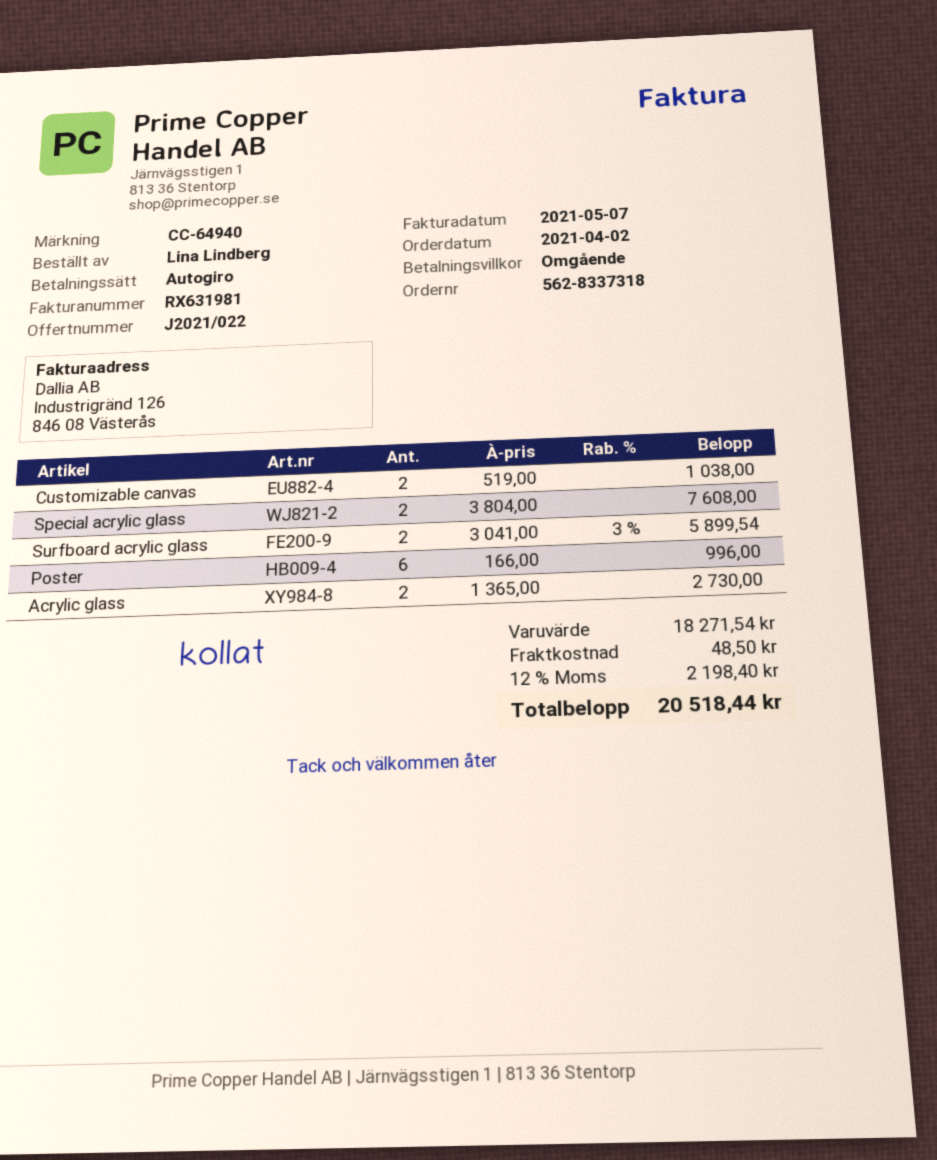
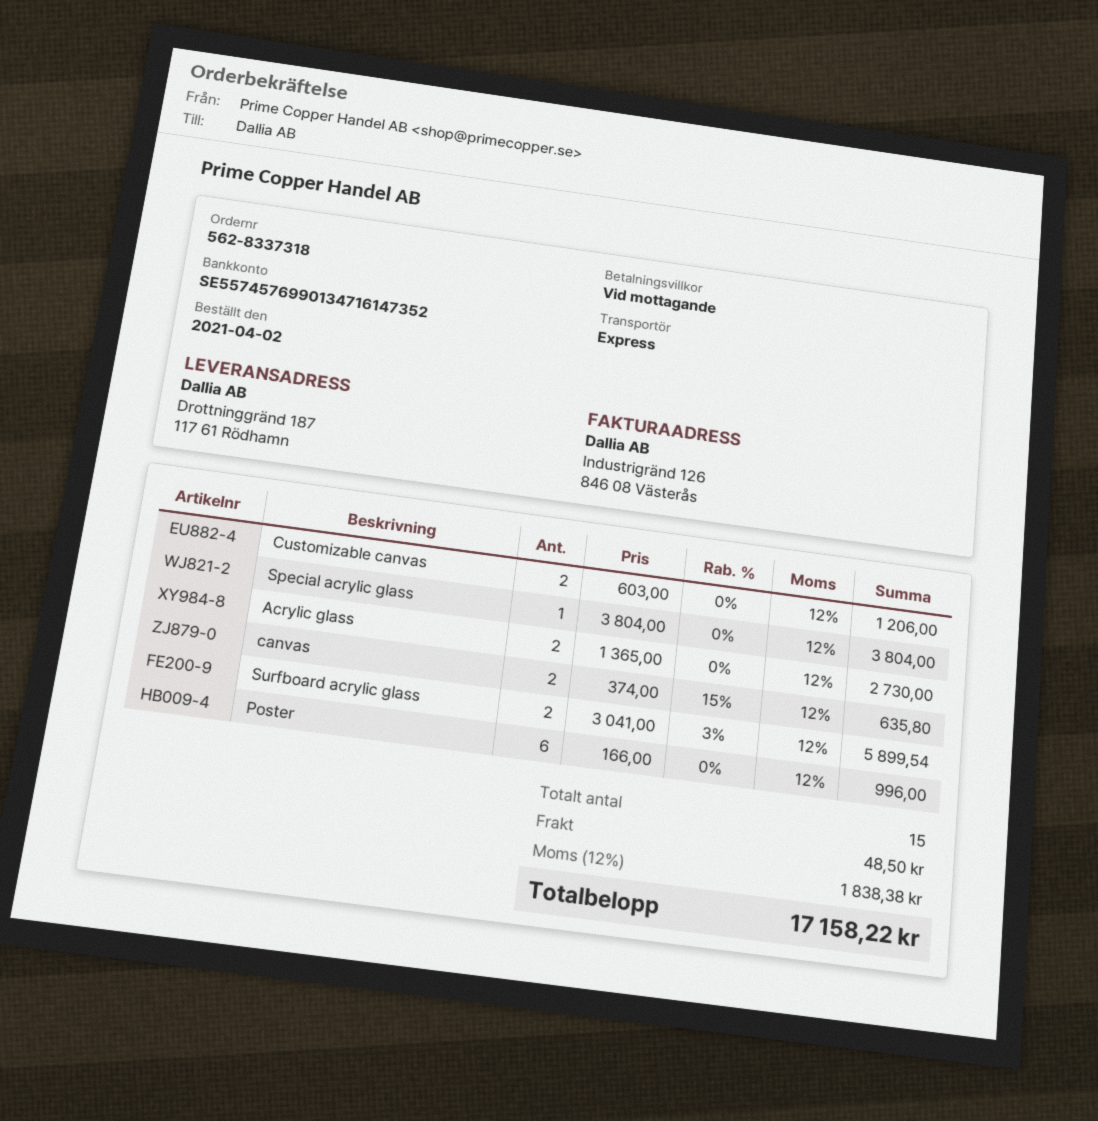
Customizable canvas: 2 x 519.00 = 1038.00 -> 2 x 603.00 = 1206.00
Special acrylic glass: 2 x 3804.00 = 7608.00 -> 1 x 3804.00 = 3804.00
canvas: none -> 2 x 374.00 - 15% = 635.80
tax: 12% = 2198.40 -> 12% = 1838.38
total: 20518.44 -> 17158.22

